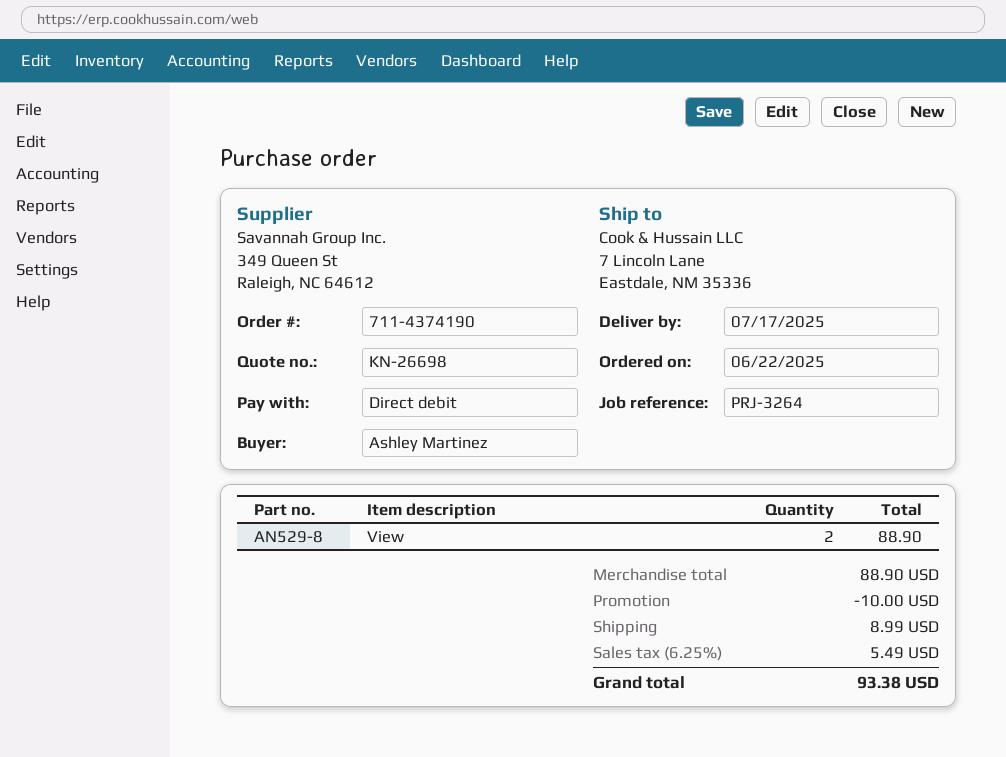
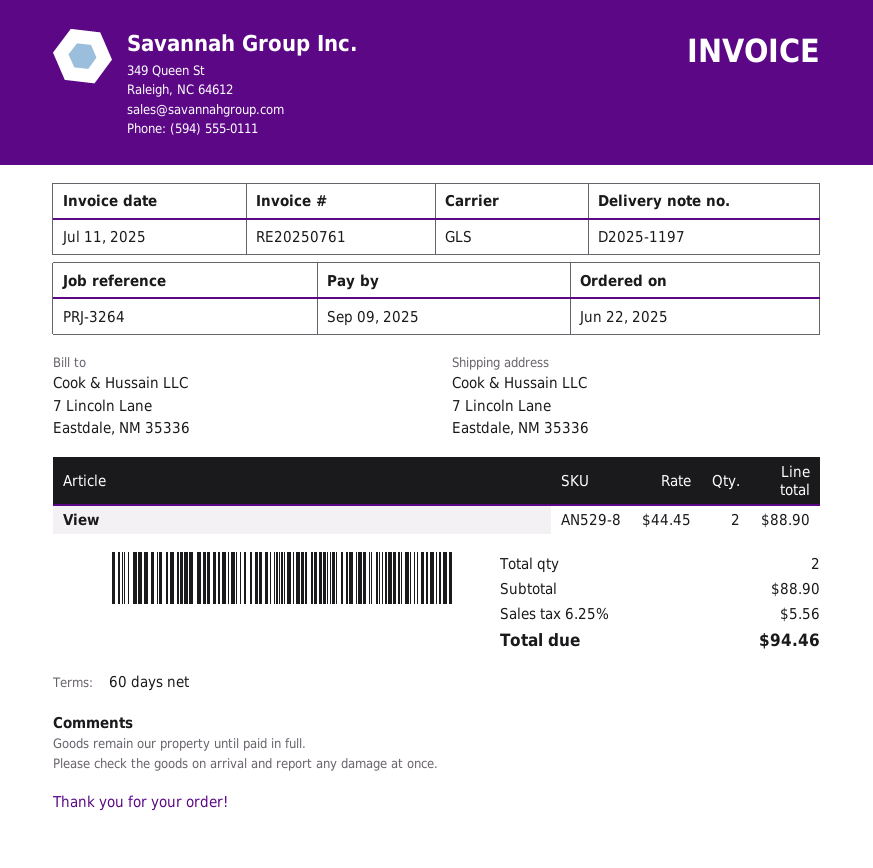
discount: 10.00 -> none
shipping: 8.99 -> none
tax: 6.25% = 5.49 -> 6.25% = 5.56
total: 93.38 -> 94.46

